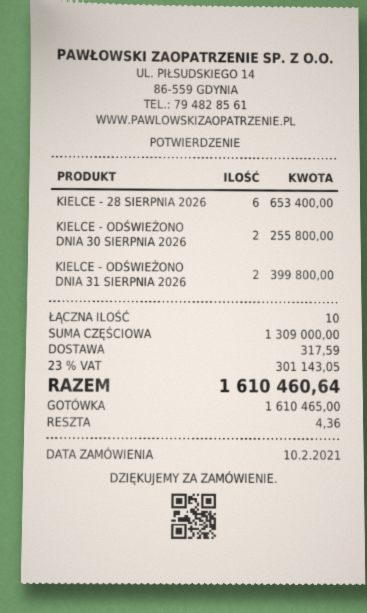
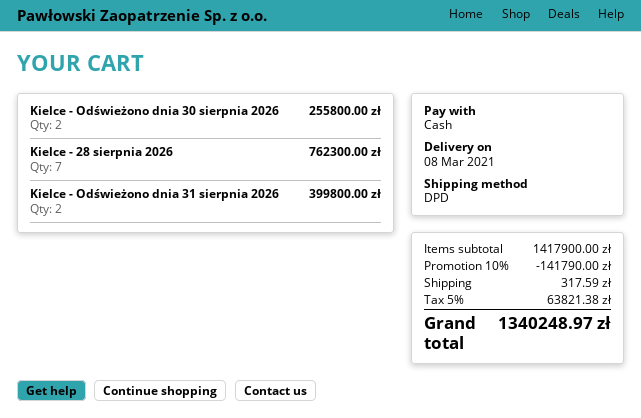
KIELCE - 28 SIERPNIA 2026: 6 for 653400.00 -> 7 for 762300.00
subtotal: 1309000.00 -> 1417900.00
discount: none -> 10% = 141790.00
tax: 23% = 301143.05 -> 5% = 63821.38
total: 1610460.64 -> 1340248.97

